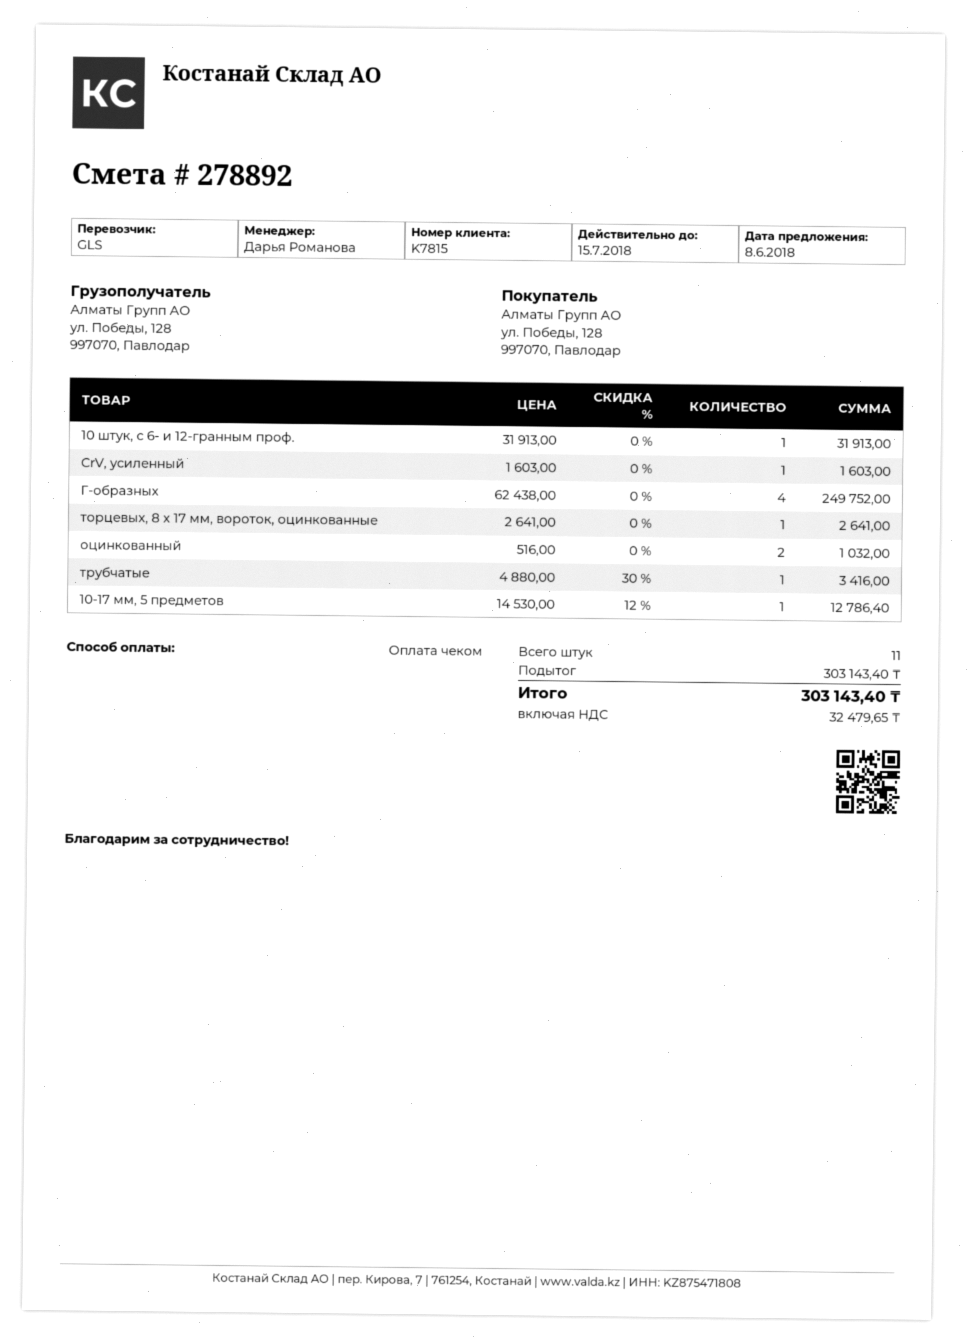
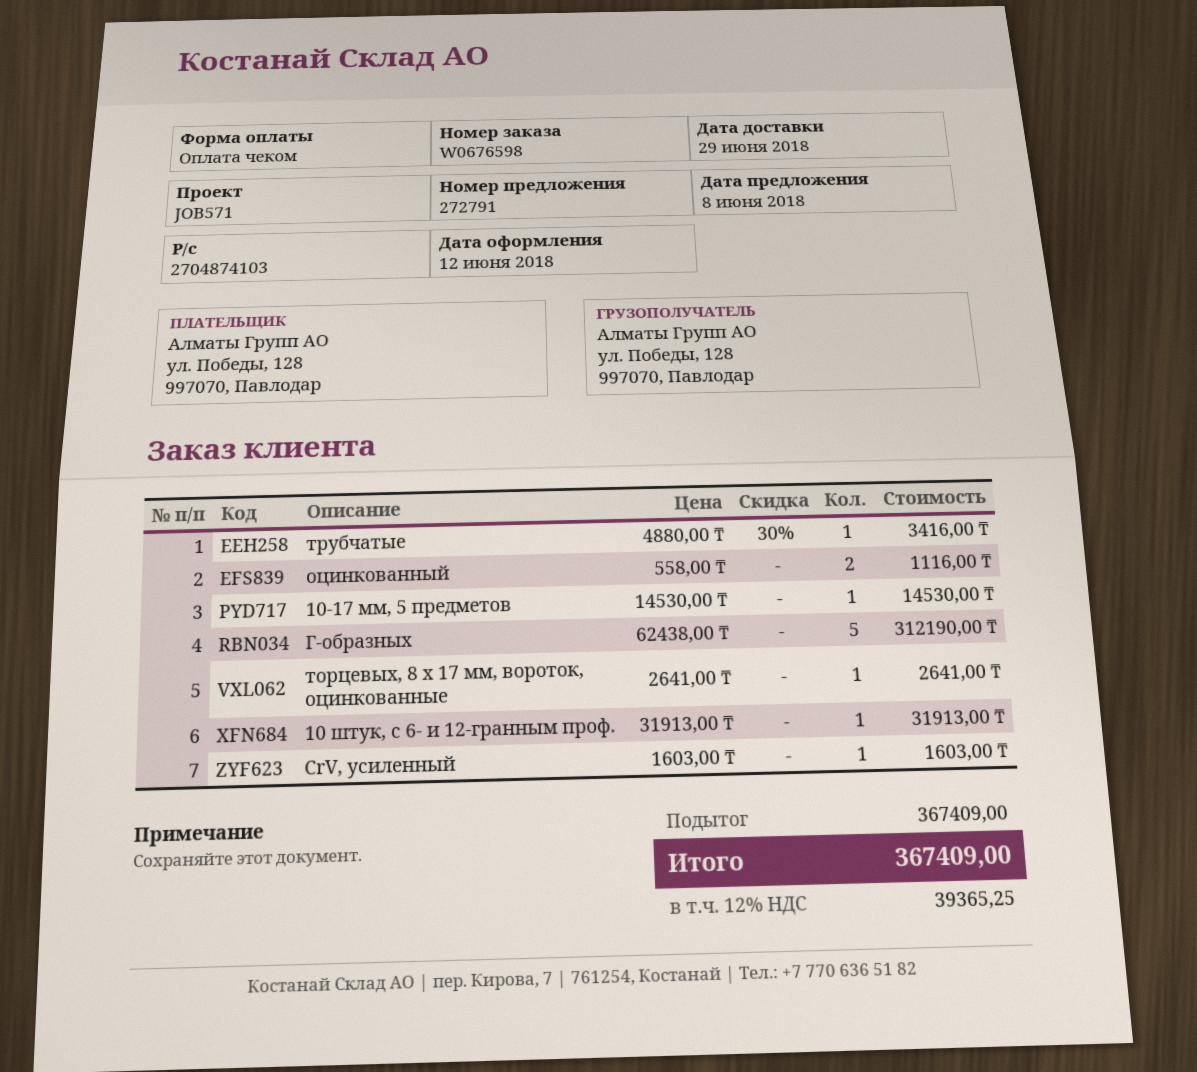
quote number: 278892 -> 272791
Г-образных: 4 x 62438.00 = 249752.00 -> 5 x 62438.00 = 312190.00
оцинкованный: 2 x 516.00 = 1032.00 -> 2 x 558.00 = 1116.00
10-17 мм, 5 предметов: 1 x 14530.00 - 12% = 12786.40 -> 1 x 14530.00 = 14530.00
subtotal: 303143.40 -> 367409.00
tax: 32479.65 -> 39365.25
total: 303143.40 -> 367409.00

